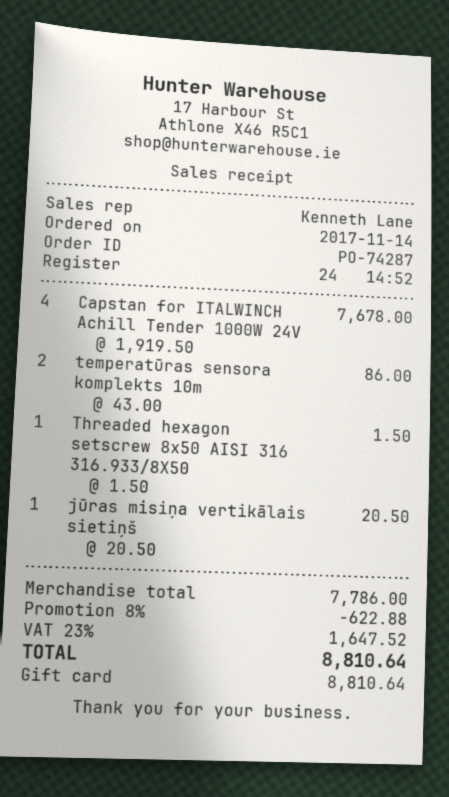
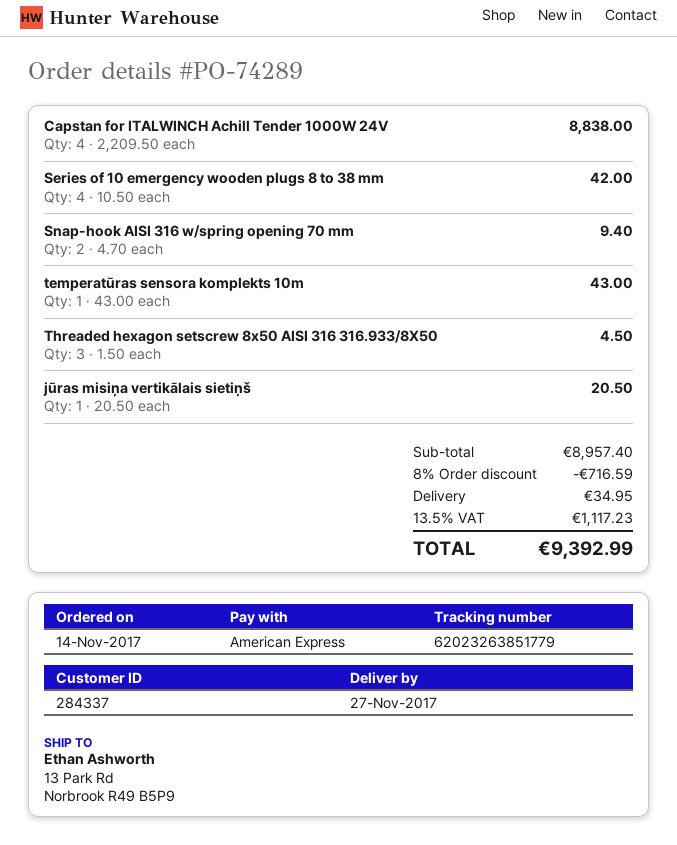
order number: PO-74287 -> PO-74289
payment method: gift card -> American Express
Capstan for ITALWINCH Achill Tender 1000W 24V: 4 x 1919.50 = 7678.00 -> 4 x 2209.50 = 8838.00
temperatūras sensora komplekts 10m: 2 x 43.00 = 86.00 -> 1 x 43.00 = 43.00
Threaded hexagon setscrew 8x50 AISI 316 316.933/8X50: 1 x 1.50 = 1.50 -> 3 x 1.50 = 4.50
Series of 10 emergency wooden plugs 8 to 38 mm: none -> 4 x 10.50 = 42.00
Snap-hook AISI 316 w/spring opening 70 mm: none -> 2 x 4.70 = 9.40
subtotal: 7786.00 -> 8957.40
discount: 8% = 622.88 -> 8% = 716.59
shipping: none -> 34.95
tax: 23% = 1647.52 -> 13.5% = 1117.23
total: 8810.64 -> 9392.99

